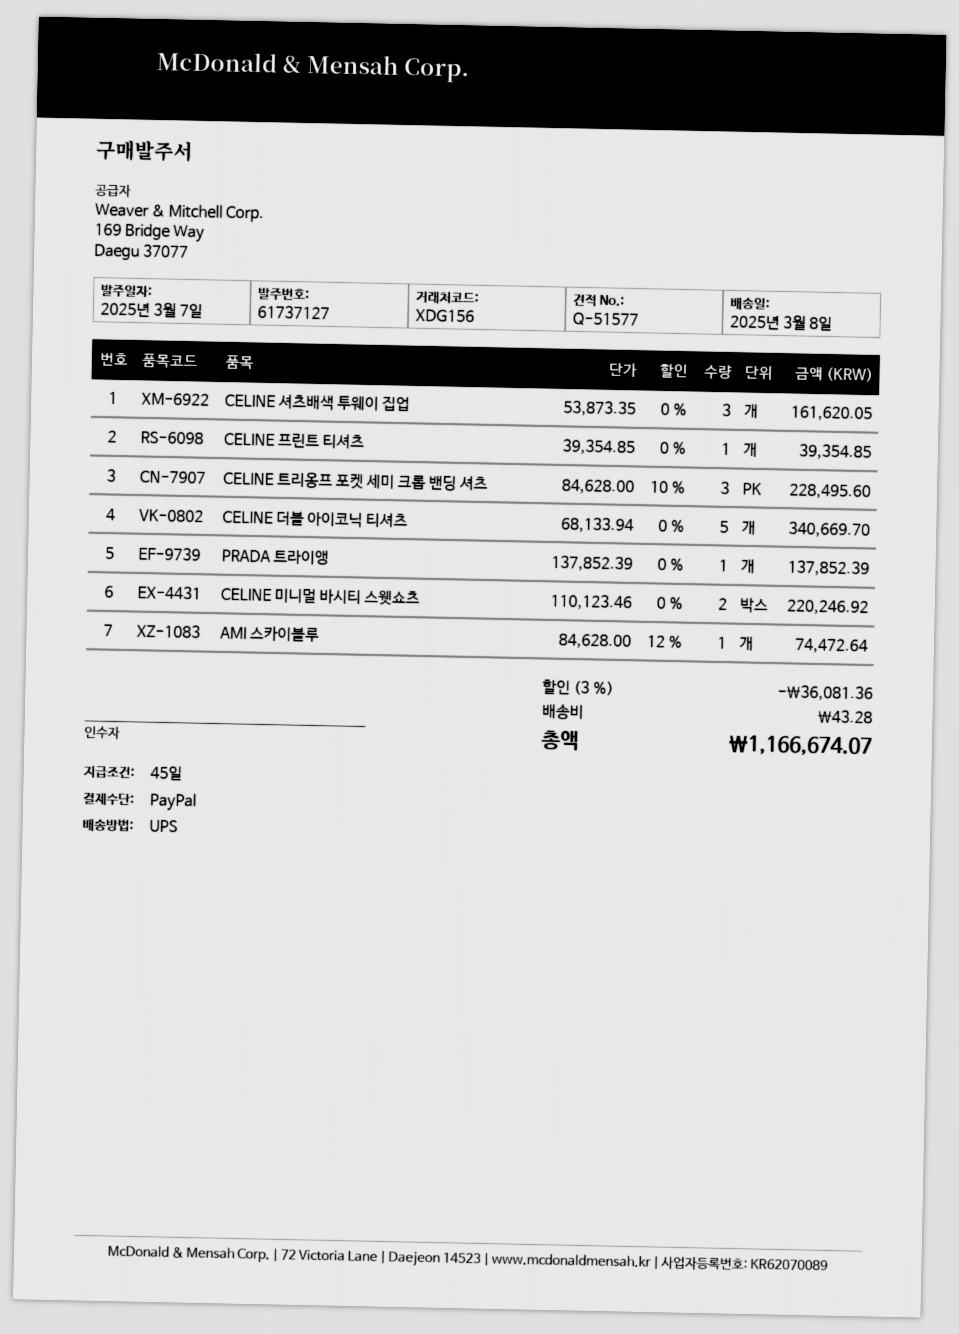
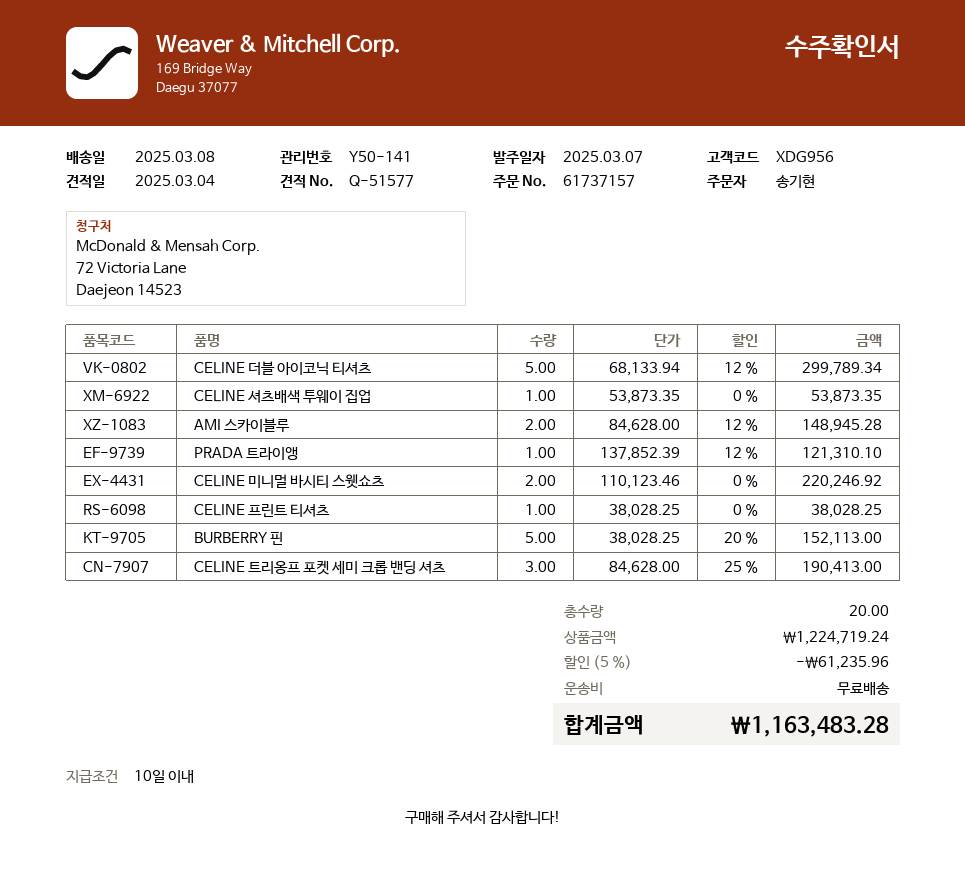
order number: 61737127 -> 61737157
payment terms: 45 days -> 10 days
customer number: XDG156 -> XDG956
CELINE 셔츠배색 투웨이 집업: 3 x 53873.35 = 161620.05 -> 1 x 53873.35 = 53873.35
CELINE 프린트 티셔츠: 1 x 39354.85 = 39354.85 -> 1 x 38028.25 = 38028.25
CELINE 트리옹프 포켓 세미 크롭 밴딩 셔츠: 3 x 84628.00 - 10% = 228495.60 -> 3 x 84628.00 - 25% = 190413.00
CELINE 더블 아이코닉 티셔츠: 5 x 68133.94 = 340669.70 -> 5 x 68133.94 - 12% = 299789.34
PRADA 트라이앵: 1 x 137852.39 = 137852.39 -> 1 x 137852.39 - 12% = 121310.10
AMI 스카이블루: 1 x 84628.00 - 12% = 74472.64 -> 2 x 84628.00 - 12% = 148945.28
BURBERRY 핀: none -> 5 x 38028.25 - 20% = 152113.00
discount: 3% = 36081.36 -> 5% = 61235.96
shipping: 43.28 -> 0.00
total: 1166674.07 -> 1163483.28

